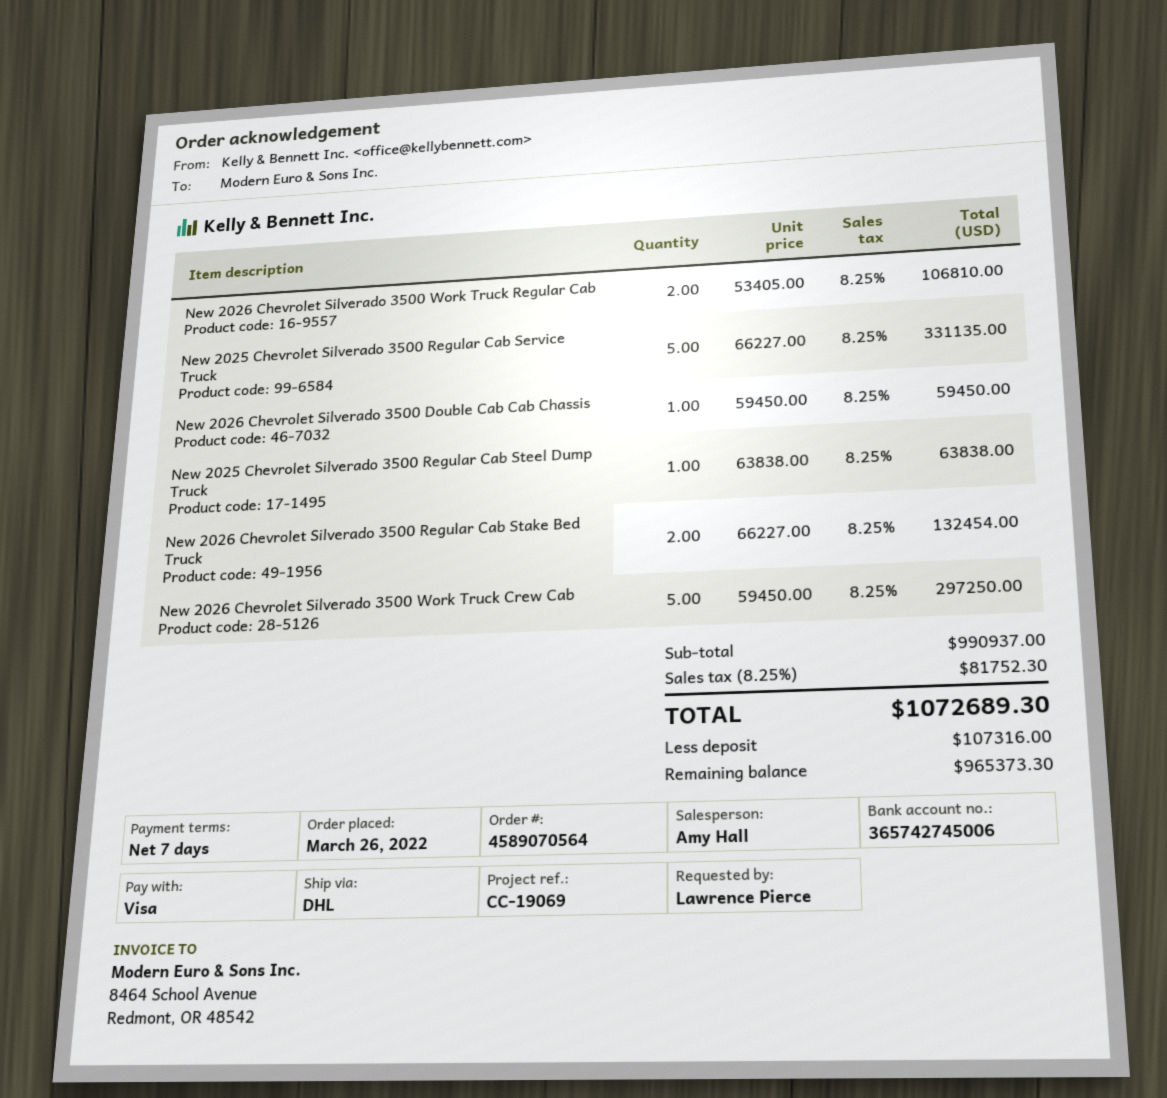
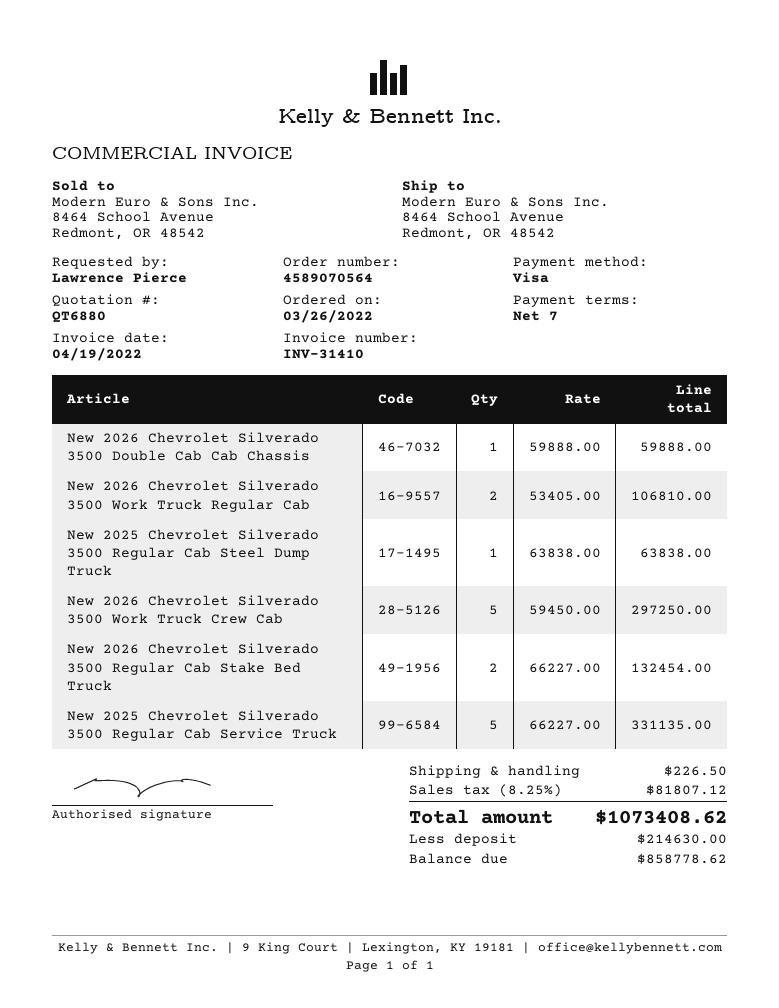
New 2026 Chevrolet Silverado 3500 Double Cab Cab Chassis: 1 x 59450.00 = 59450.00 -> 1 x 59888.00 = 59888.00
shipping: none -> 226.50
tax: 8.25% = 81752.30 -> 8.25% = 81807.12
total: 1072689.30 -> 1073408.62
deposit: 107316.00 -> 214630.00
balance: 965373.30 -> 858778.62

